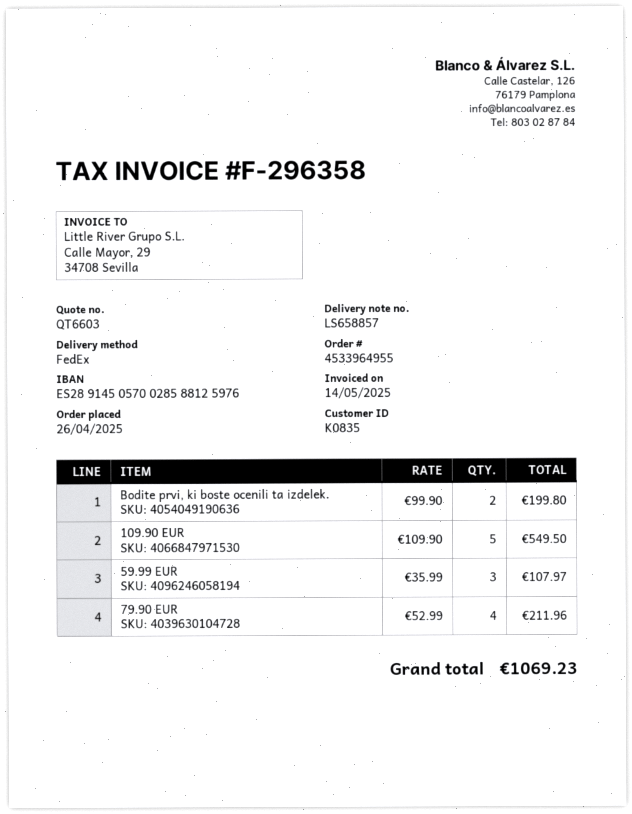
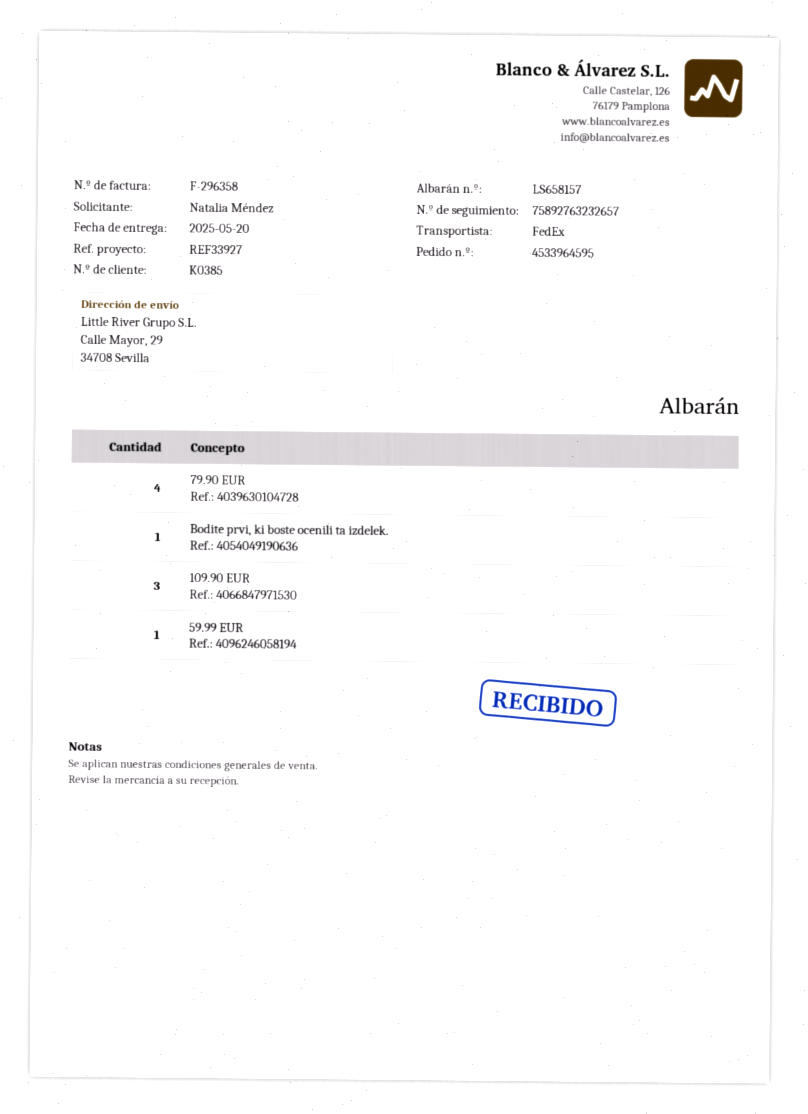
order number: 4533964955 -> 4533964595
delivery note number: LS658857 -> LS658157
customer number: K0835 -> K0385
Bodite prvi, ki boste ocenili ta izdelek.: 2 -> 1
109.90 EUR: 5 -> 3
59.99 EUR: 3 -> 1

